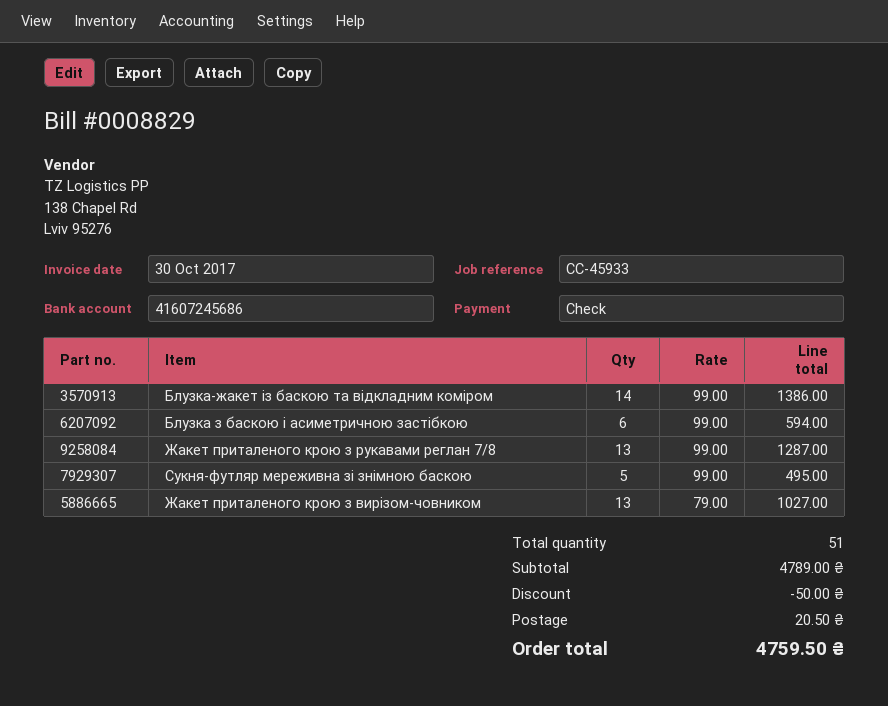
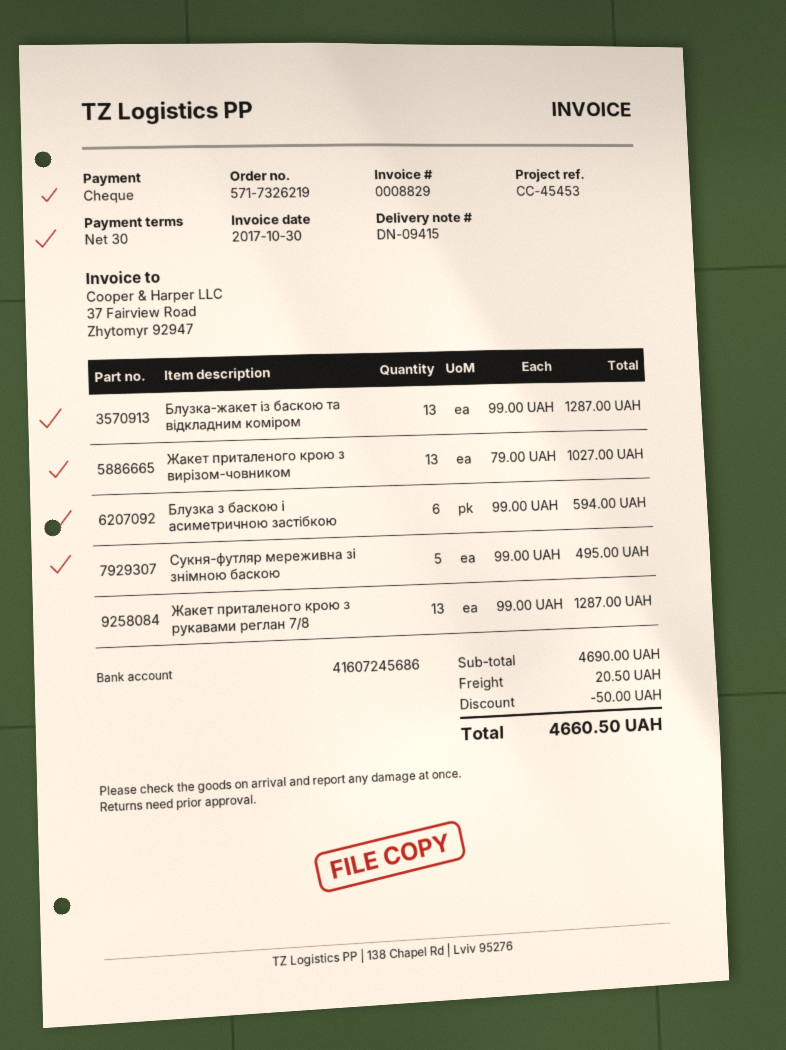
reference: CC-45933 -> CC-45453
Блузка-жакет із баскою та відкладним коміром: 14 x 99.00 = 1386.00 -> 13 x 99.00 = 1287.00
subtotal: 4789.00 -> 4690.00
total: 4759.50 -> 4660.50

